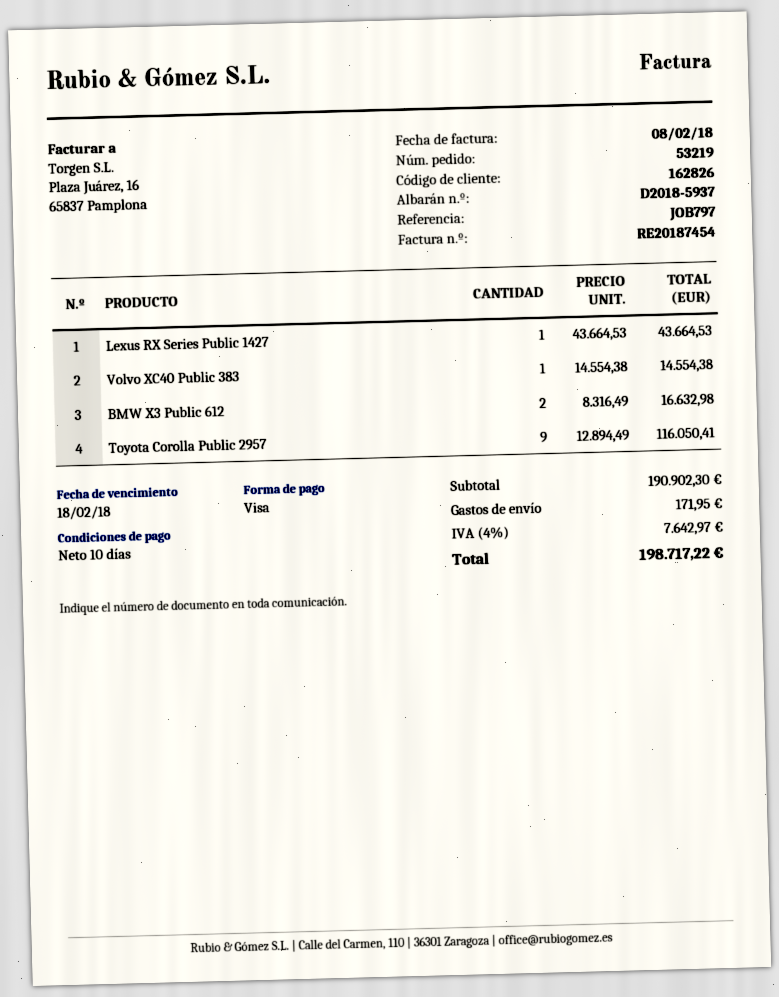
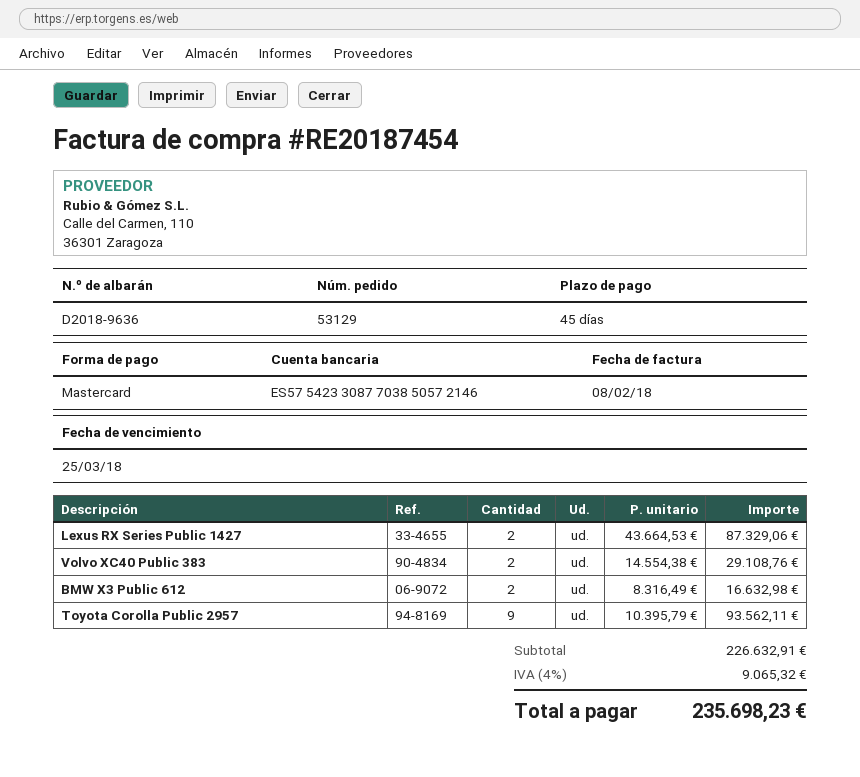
order number: 53219 -> 53129
delivery note number: D2018-5937 -> D2018-9636
payment terms: 10 days -> 45 days
due date: 2018-02-18 -> 2018-03-25
payment method: Visa -> Mastercard
Lexus RX Series Public 1427: 1 x 43664.53 = 43664.53 -> 2 x 43664.53 = 87329.06
Volvo XC40 Public 383: 1 x 14554.38 = 14554.38 -> 2 x 14554.38 = 29108.76
Toyota Corolla Public 2957: 9 x 12894.49 = 116050.41 -> 9 x 10395.79 = 93562.11
subtotal: 190902.30 -> 226632.91
shipping: 171.95 -> none
tax: 4% = 7642.97 -> 4% = 9065.32
total: 198717.22 -> 235698.23

